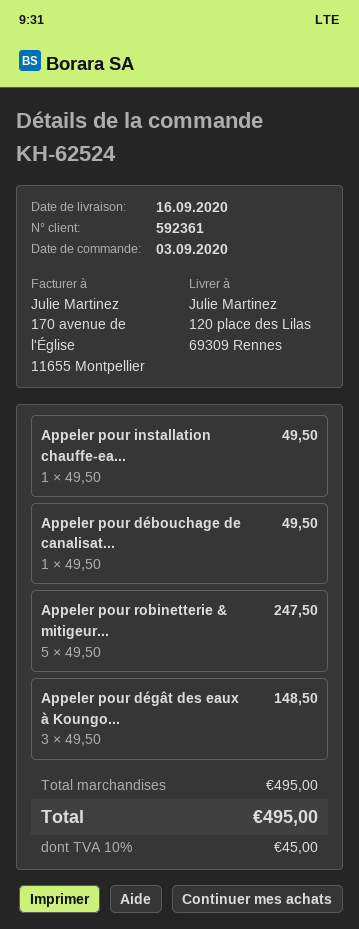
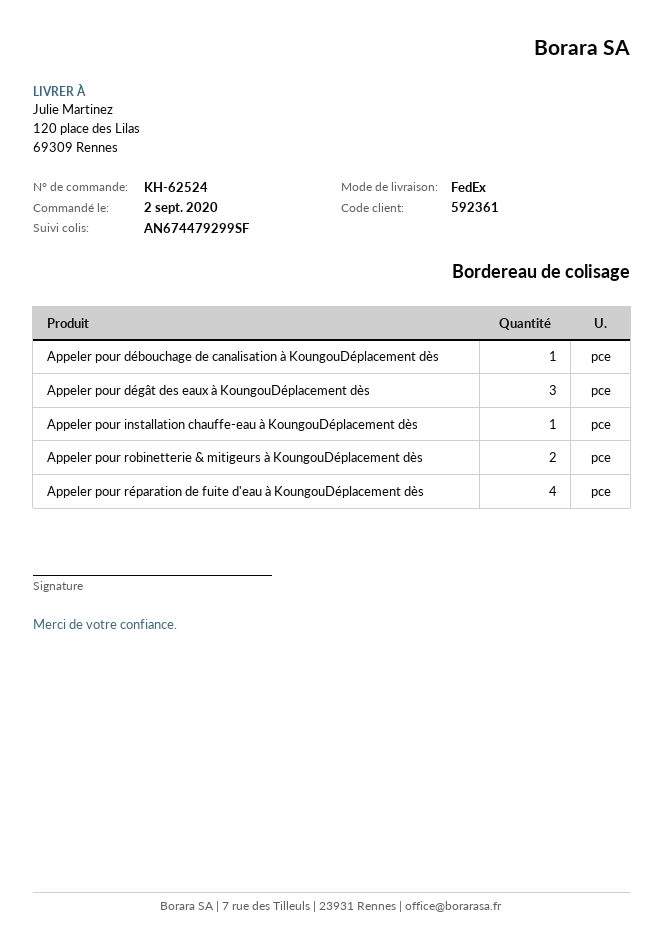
order date: 2020-09-03 -> 2020-09-02
Appeler pour robinetterie & mitigeur...: 5 -> 2
Appeler pour réparation de fuite d'eau à KoungouDéplacement dès: none -> 4

